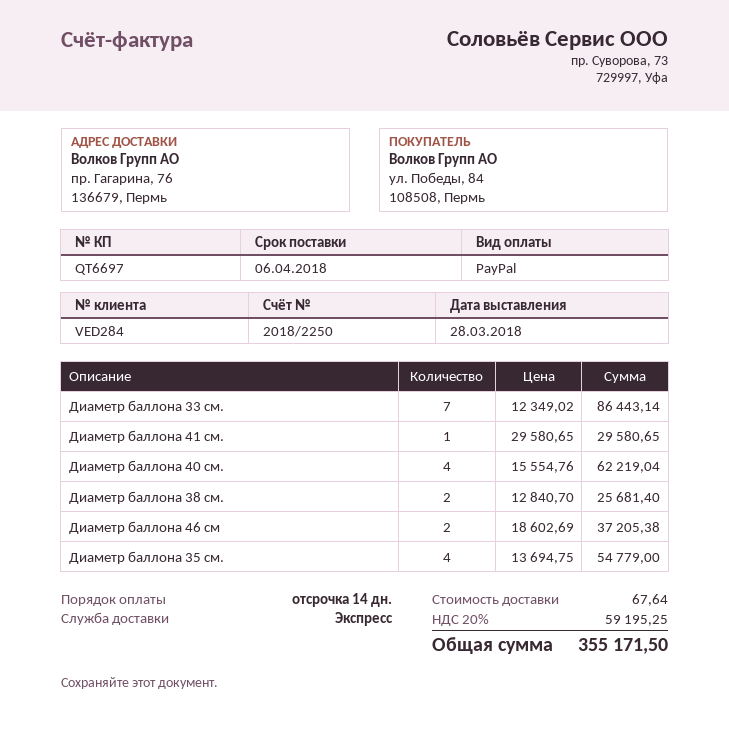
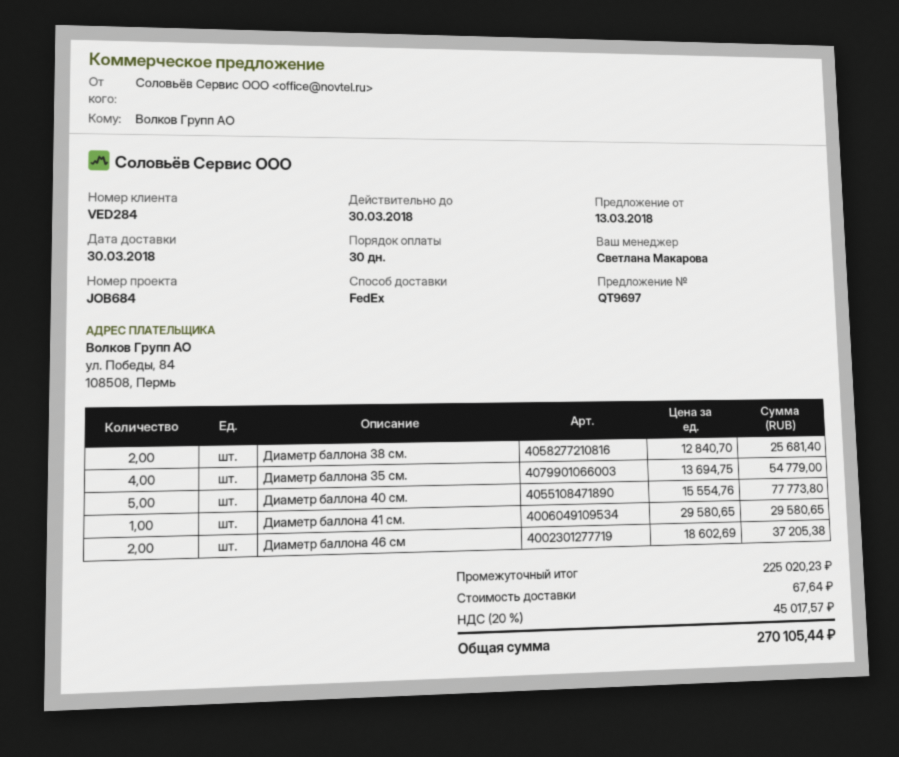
quote number: QT6697 -> QT9697
delivery date: 2018-04-06 -> 2018-03-30
payment terms: 14 days -> 30 days
shipping method: express -> FedEx
Диаметр баллона 33 см.: 7 x 12349.02 = 86443.14 -> none
Диаметр баллона 40 см.: 4 x 15554.76 = 62219.04 -> 5 x 15554.76 = 77773.80
tax: 20% = 59195.25 -> 20% = 45017.57
total: 355171.50 -> 270105.44

